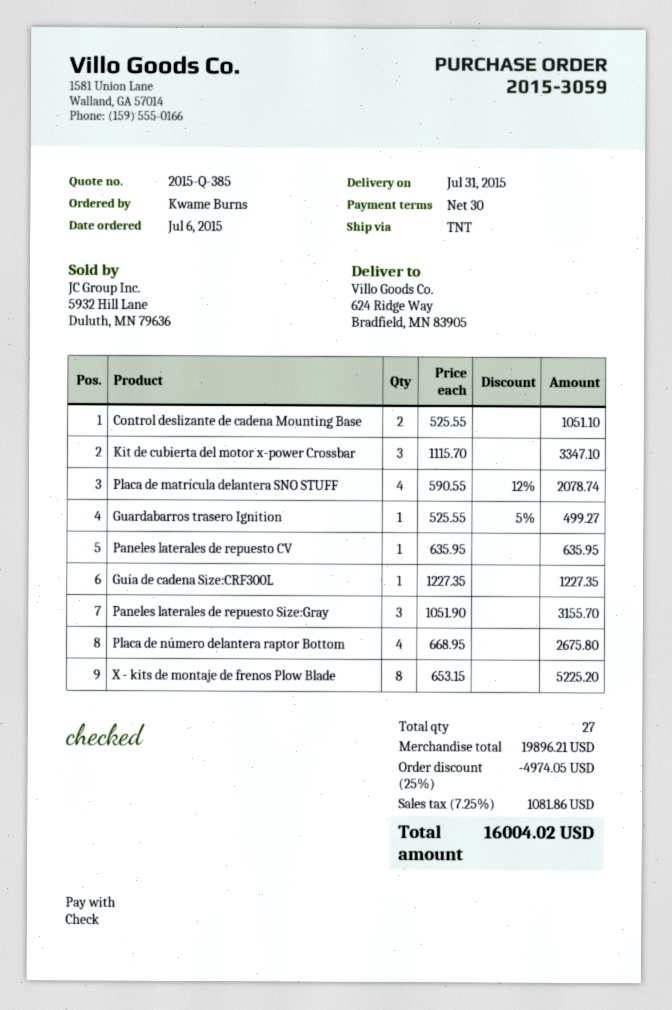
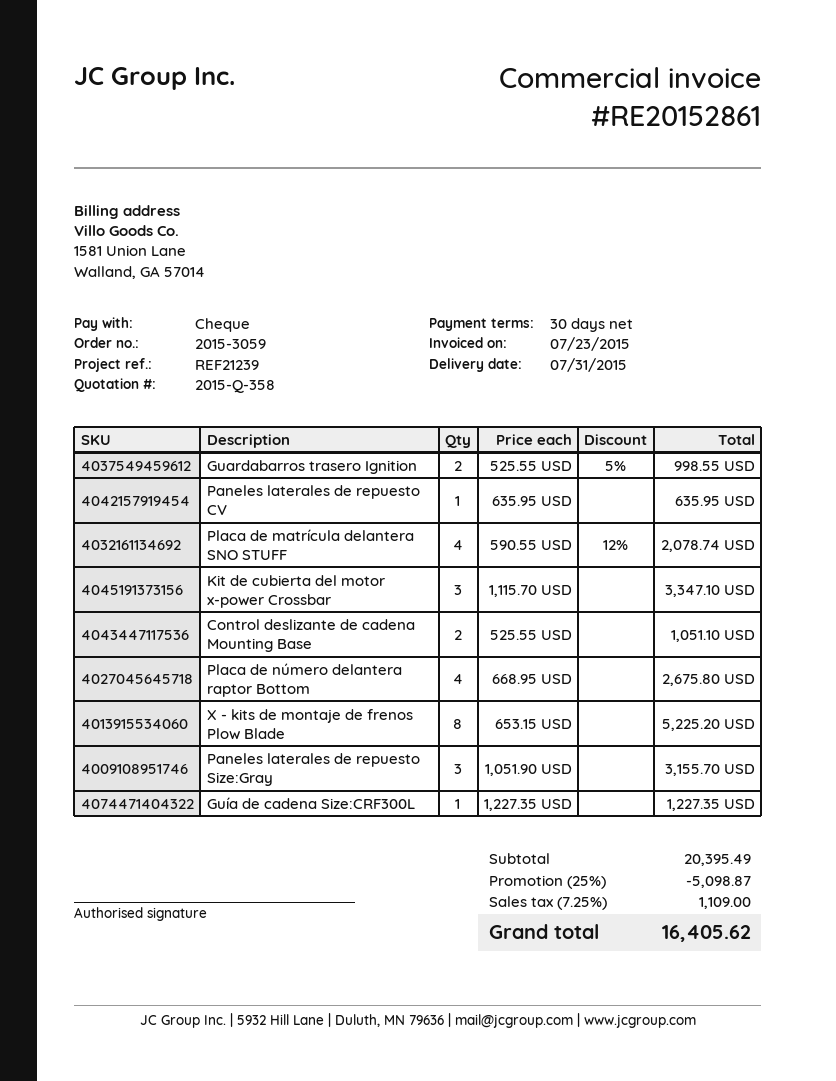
quote number: 2015-Q-385 -> 2015-Q-358
Guardabarros trasero Ignition: 1 x 525.55 - 5% = 499.27 -> 2 x 525.55 - 5% = 998.55
subtotal: 19896.21 -> 20395.49
discount: 25% = 4974.05 -> 25% = 5098.87
tax: 7.25% = 1081.86 -> 7.25% = 1109.00
total: 16004.02 -> 16405.62

